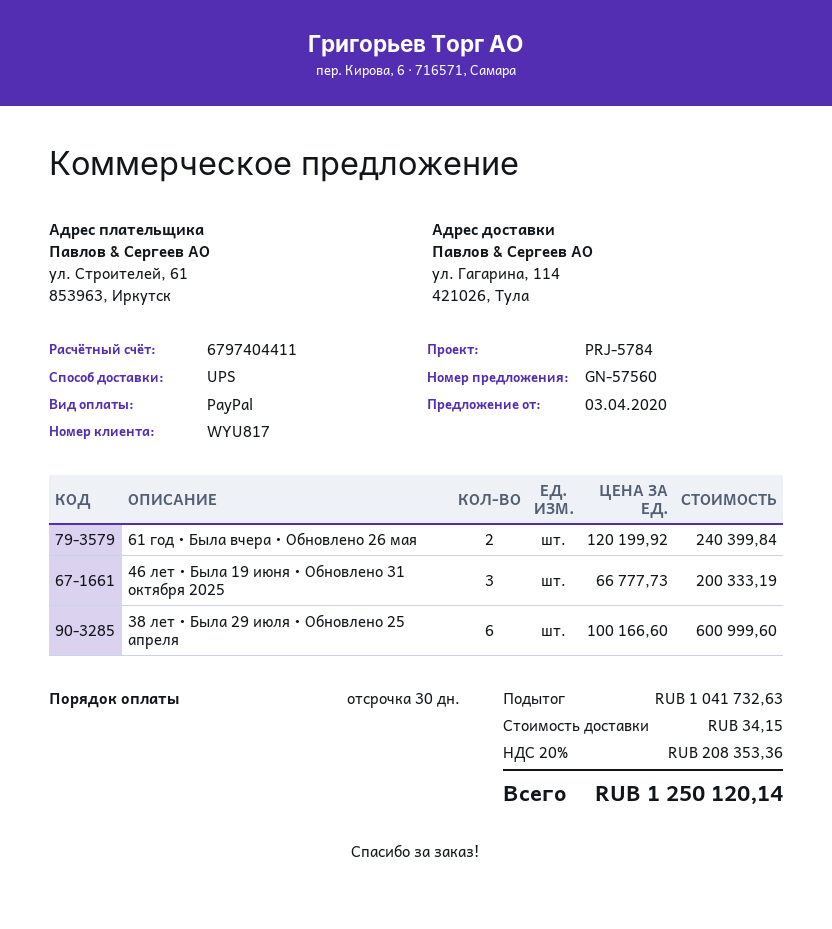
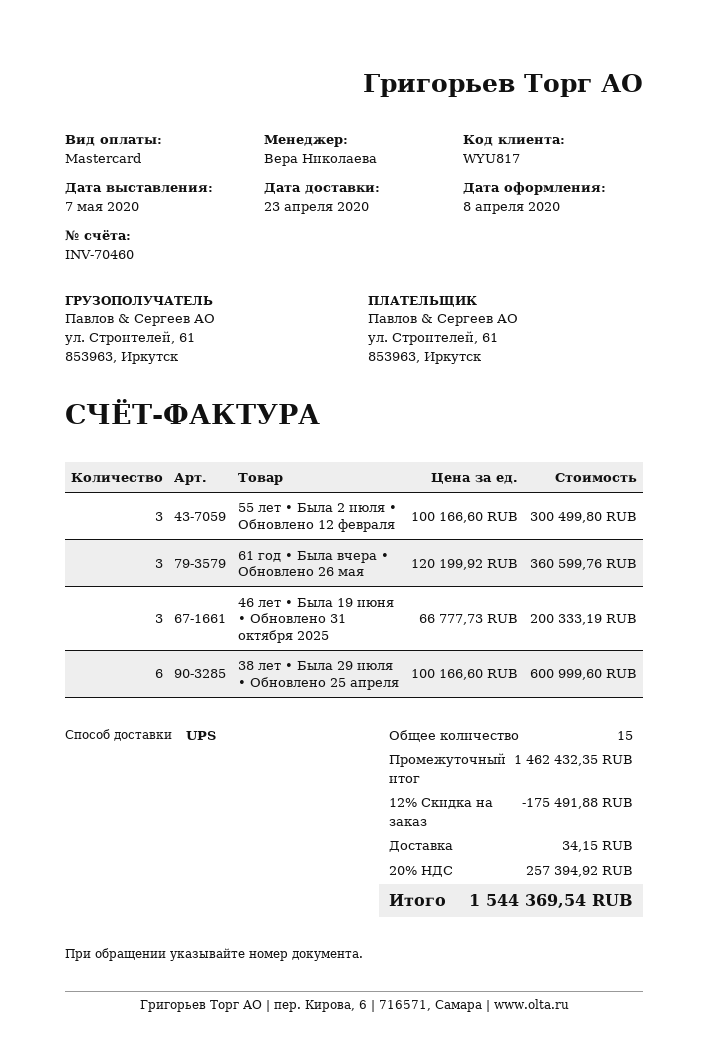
payment method: PayPal -> Mastercard
ship to: ул. Гагарина, 114, 421026, Тула -> ул. Строителей, 61, 853963, Иркутск
61 год • Была вчера • Обновлено 26 мая: 2 x 120199.92 = 240399.84 -> 3 x 120199.92 = 360599.76
55 лет • Была 2 июля • Обновлено 12 февраля: none -> 3 x 100166.60 = 300499.80
subtotal: 1041732.63 -> 1462432.35
discount: none -> 12% = 175491.88
tax: 20% = 208353.36 -> 20% = 257394.92
total: 1250120.14 -> 1544369.54

